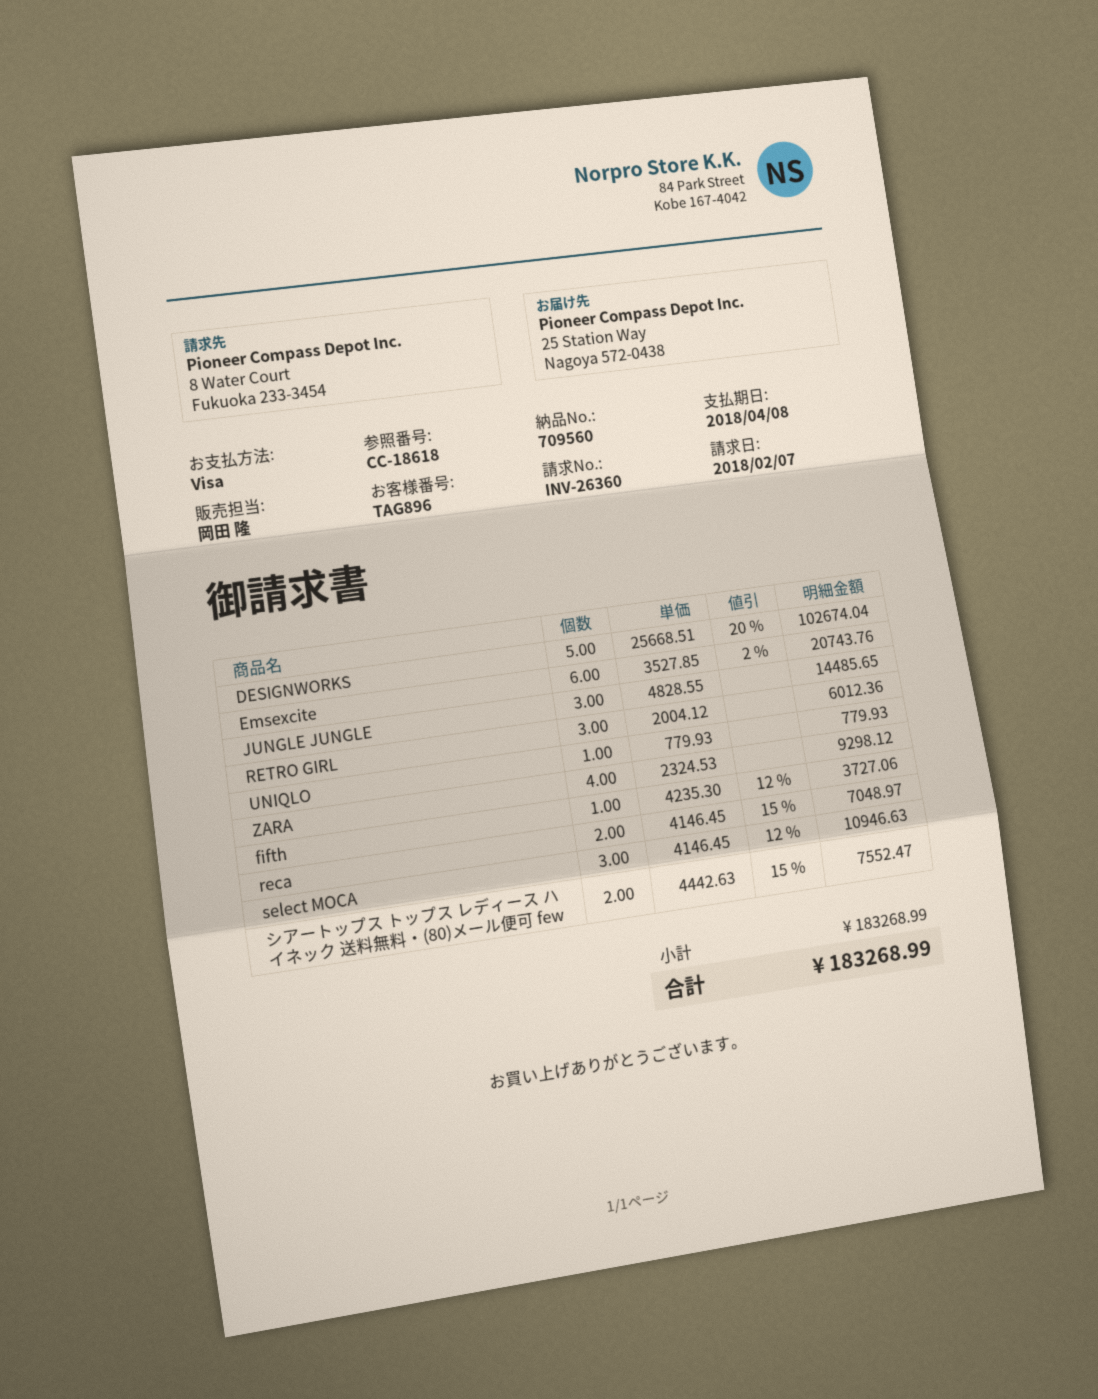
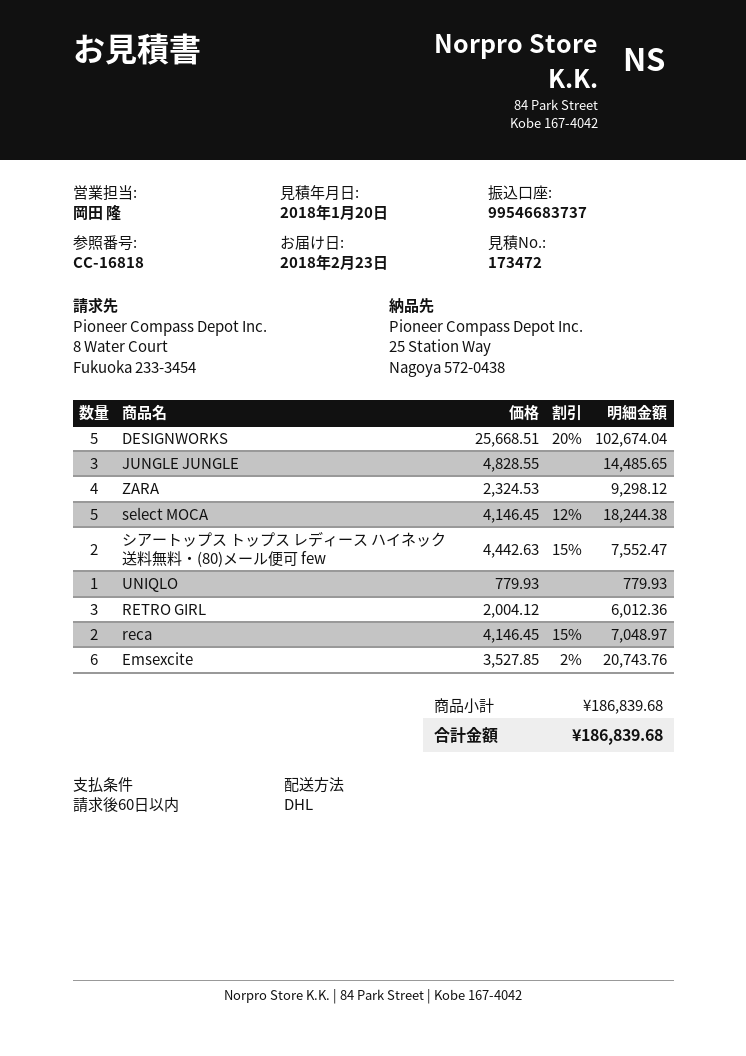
reference: CC-18618 -> CC-16818
fifth: 1 x 4235.30 - 12% = 3727.06 -> none
select MOCA: 3 x 4146.45 - 12% = 10946.63 -> 5 x 4146.45 - 12% = 18244.38
subtotal: 183268.99 -> 186839.68
total: 183268.99 -> 186839.68

